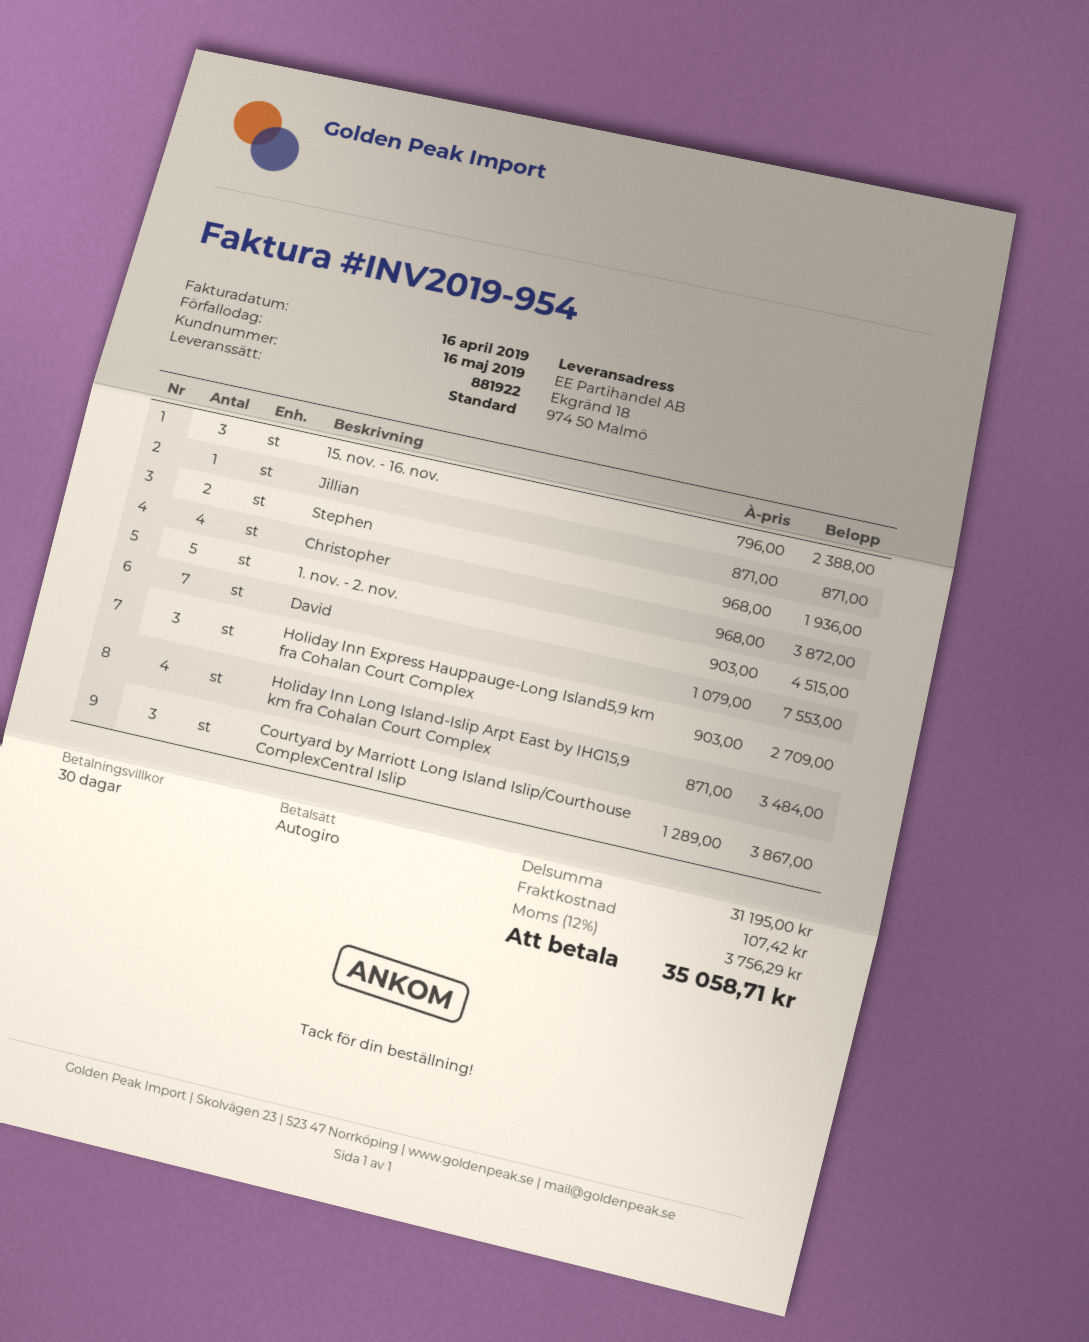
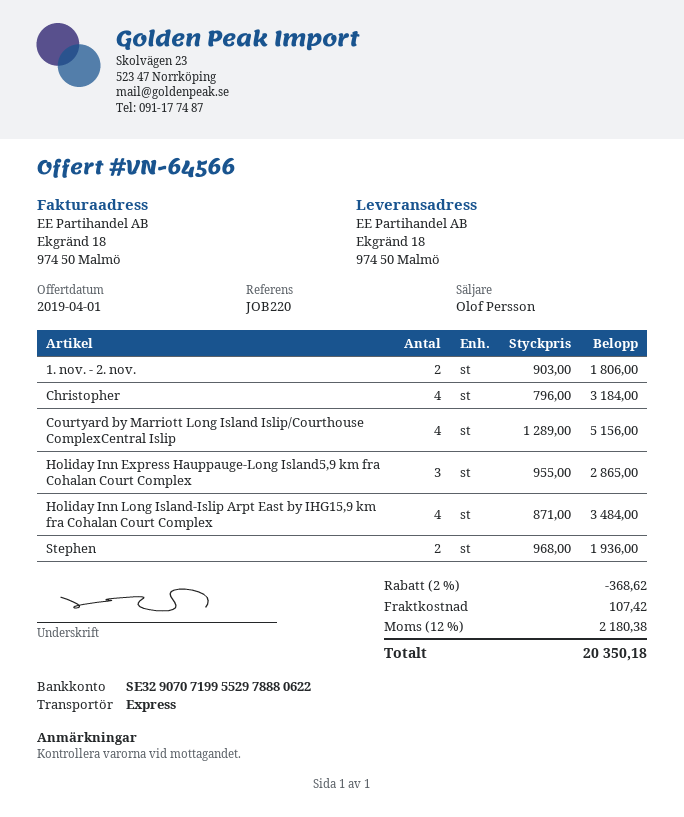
shipping method: standard -> express
15. nov. - 16. nov.: 3 x 796.00 = 2388.00 -> none
Jillian: 1 x 871.00 = 871.00 -> none
Christopher: 4 x 968.00 = 3872.00 -> 4 x 796.00 = 3184.00
1. nov. - 2. nov.: 5 x 903.00 = 4515.00 -> 2 x 903.00 = 1806.00
David: 7 x 1079.00 = 7553.00 -> none
Holiday Inn Express Hauppauge-Long Island5,9 km fra Cohalan Court Complex: 3 x 903.00 = 2709.00 -> 3 x 955.00 = 2865.00
Courtyard by Marriott Long Island Islip/Courthouse ComplexCentral Islip: 3 x 1289.00 = 3867.00 -> 4 x 1289.00 = 5156.00
discount: none -> 2% = 368.62
tax: 12% = 3756.29 -> 12% = 2180.38
total: 35058.71 -> 20350.18

